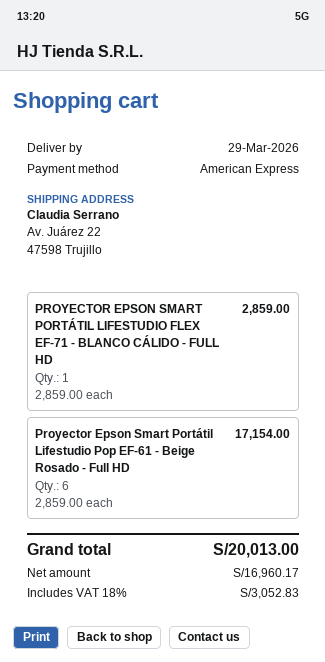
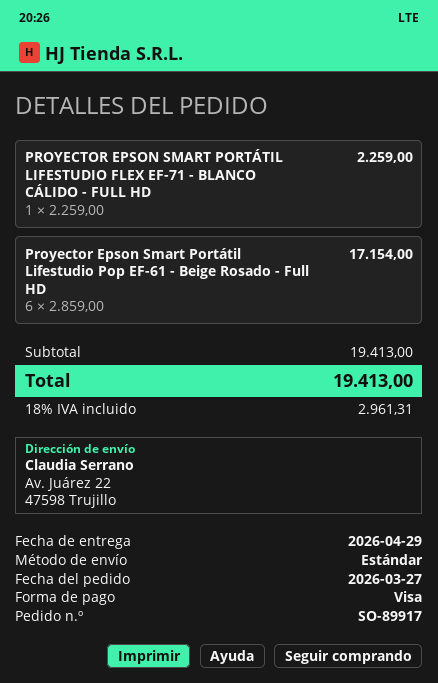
delivery date: 2026-03-29 -> 2026-04-29
payment method: American Express -> Visa
PROYECTOR EPSON SMART PORTÁTIL LIFESTUDIO FLEX EF-71 - BLANCO CÁLIDO - FULL HD: 1 x 2859.00 = 2859.00 -> 1 x 2259.00 = 2259.00
tax: 18% = 3052.83 -> 18% = 2961.31
total: 20013.00 -> 19413.00

